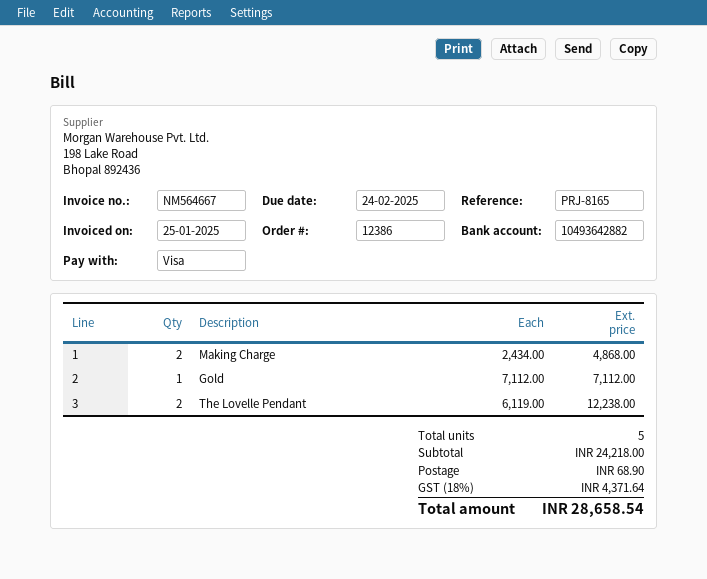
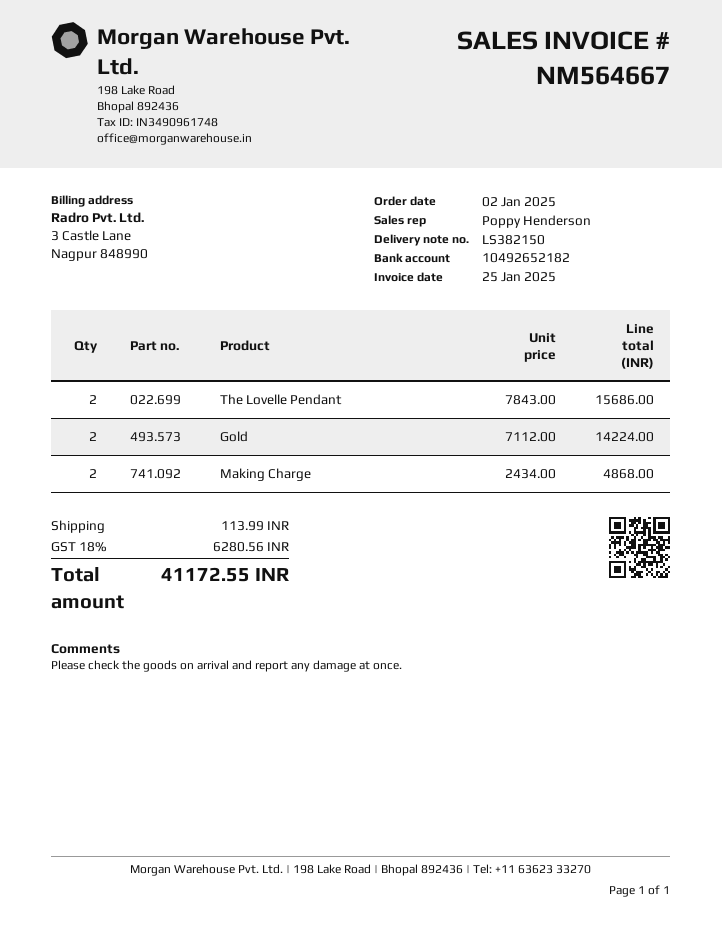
bank account: 10493642882 -> 10492652182
Gold: 1 x 7112.00 = 7112.00 -> 2 x 7112.00 = 14224.00
The Lovelle Pendant: 2 x 6119.00 = 12238.00 -> 2 x 7843.00 = 15686.00
shipping: 68.90 -> 113.99
tax: 18% = 4371.64 -> 18% = 6280.56
total: 28658.54 -> 41172.55

